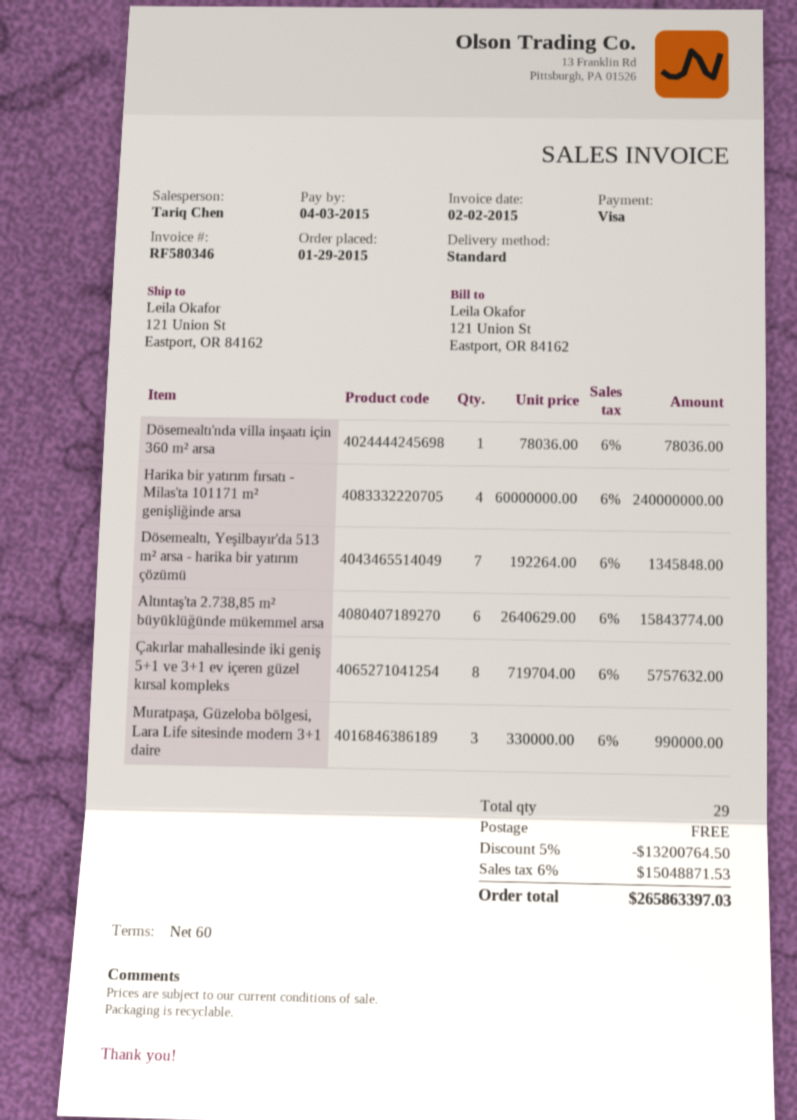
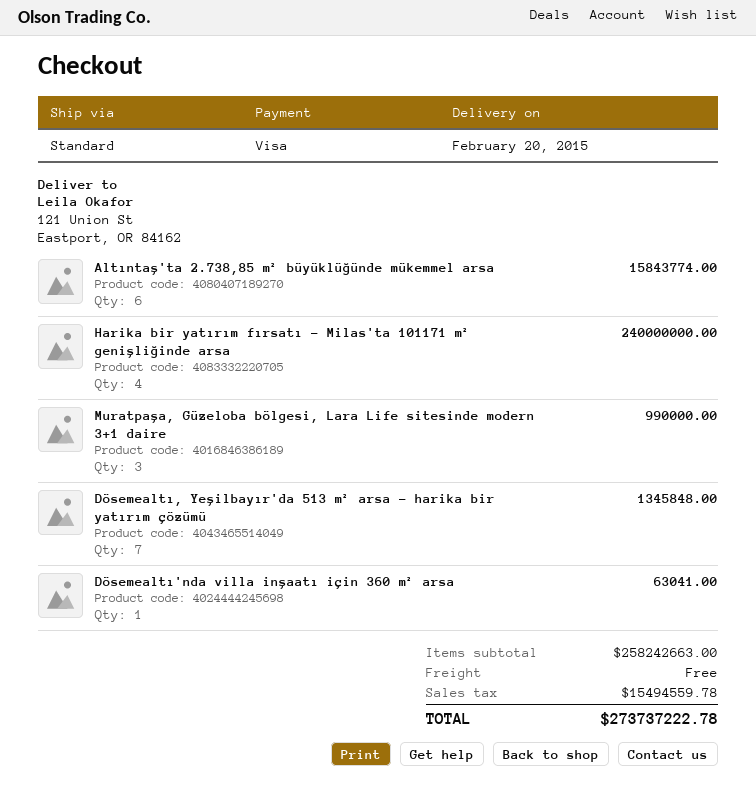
Dösemealtı'nda villa inşaatı için 360 m² arsa: 1 for 78036.00 -> 1 for 63041.00
Çakırlar mahallesinde iki geniş 5+1 ve 3+1 ev içeren güzel kırsal kompleks: 8 for 5757632.00 -> none
discount: 5% = 13200764.50 -> none
tax: 15048871.53 -> 15494559.78
total: 265863397.03 -> 273737222.78

